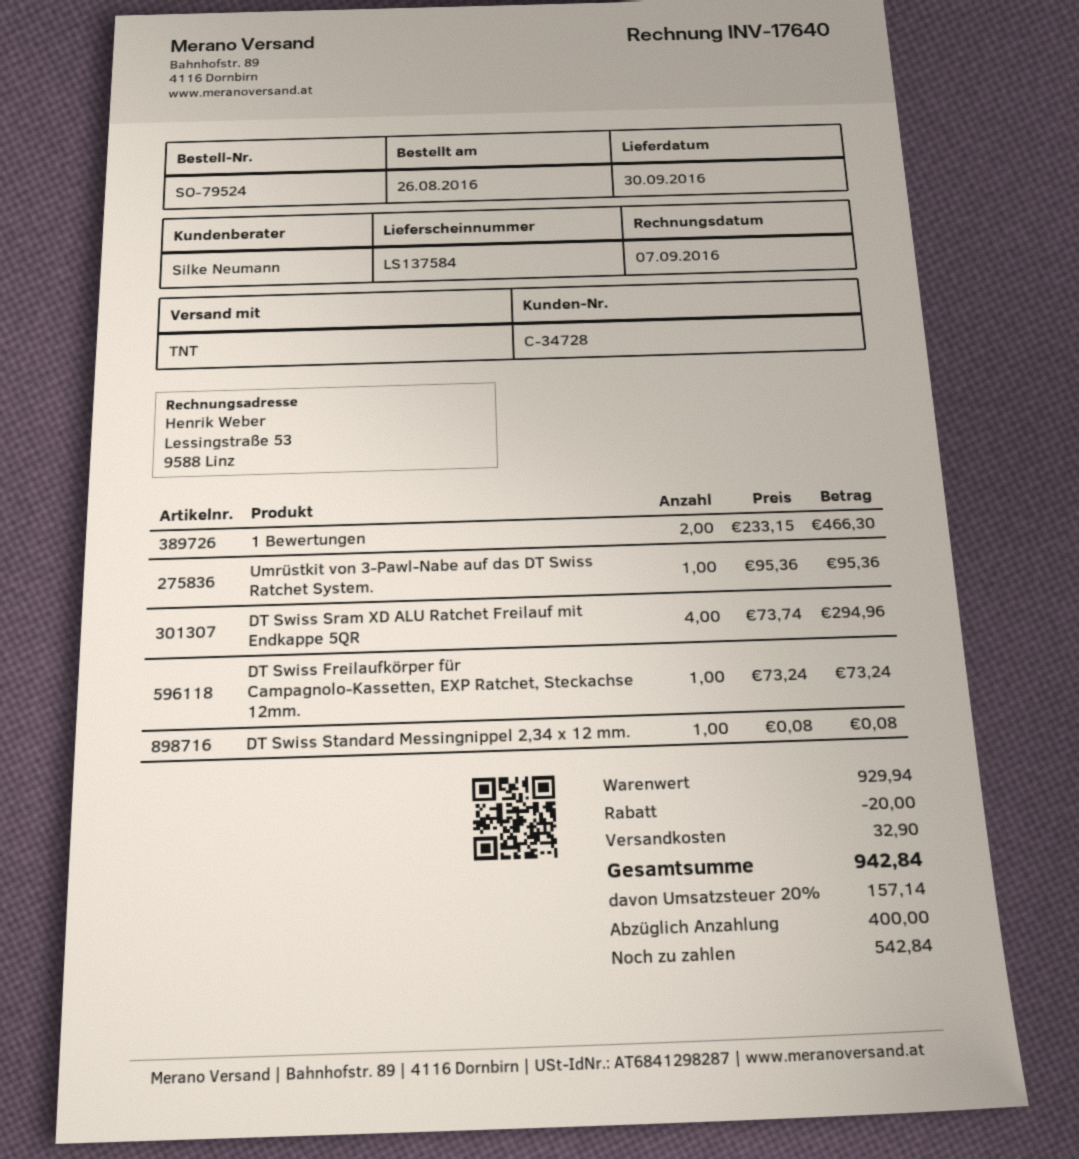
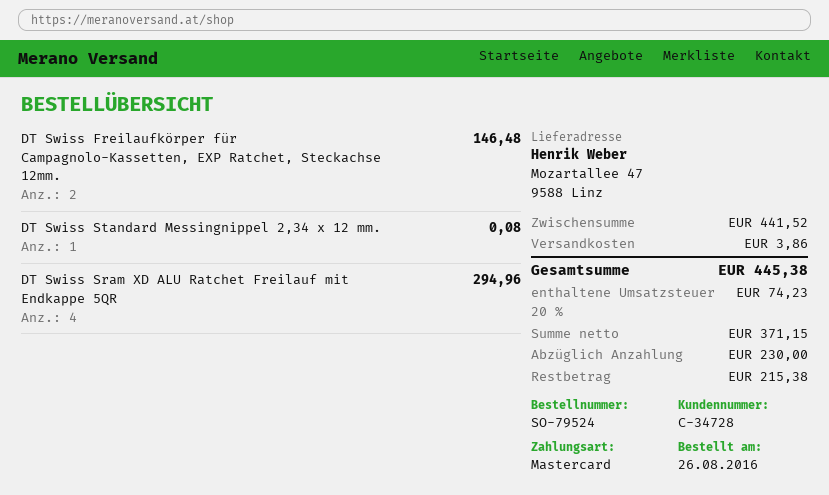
1 Bewertungen: 2 for 466.30 -> none
Umrüstkit von 3-Pawl-Nabe auf das DT Swiss Ratchet System.: 1 for 95.36 -> none
DT Swiss Freilaufkörper für Campagnolo-Kassetten, EXP Ratchet, Steckachse 12mm.: 1 for 73.24 -> 2 for 146.48
subtotal: 929.94 -> 441.52
discount: 20.00 -> none
shipping: 32.90 -> 3.86
tax: 20% = 157.14 -> 20% = 74.23
total: 942.84 -> 445.38
deposit: 400.00 -> 230.00
balance: 542.84 -> 215.38

